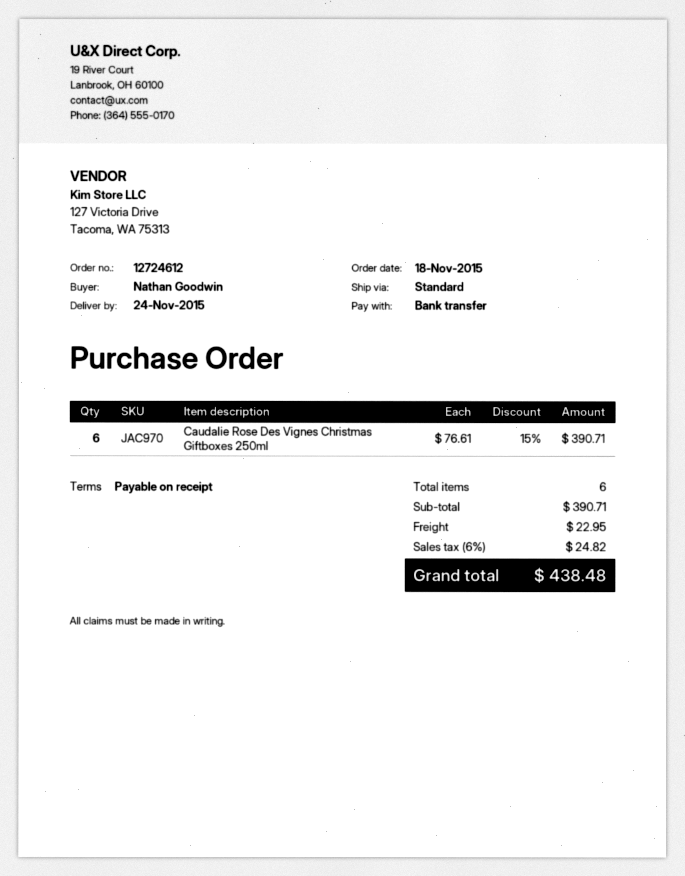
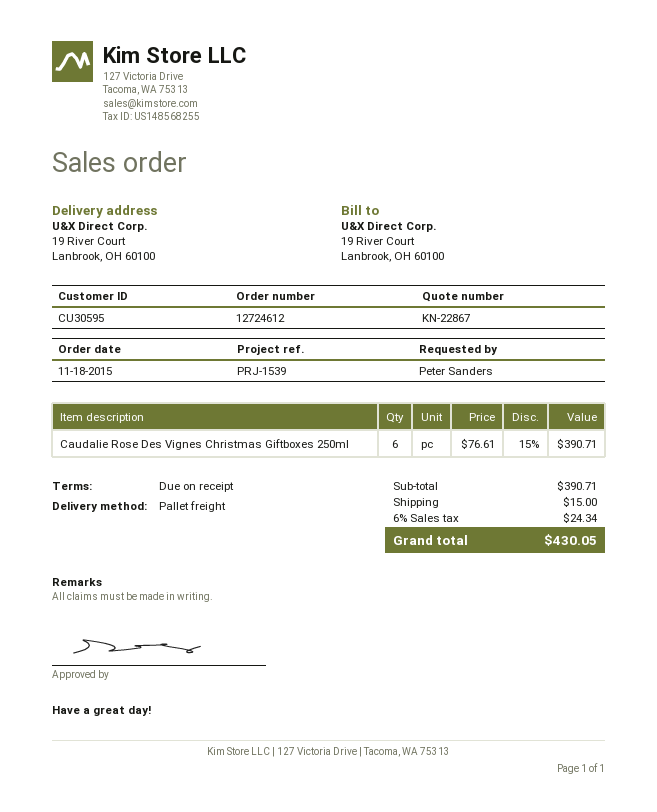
ordered by: Nathan Goodwin -> Peter Sanders
shipping method: standard -> pallet freight
shipping: 22.95 -> 15.00
tax: 6% = 24.82 -> 6% = 24.34
total: 438.48 -> 430.05

